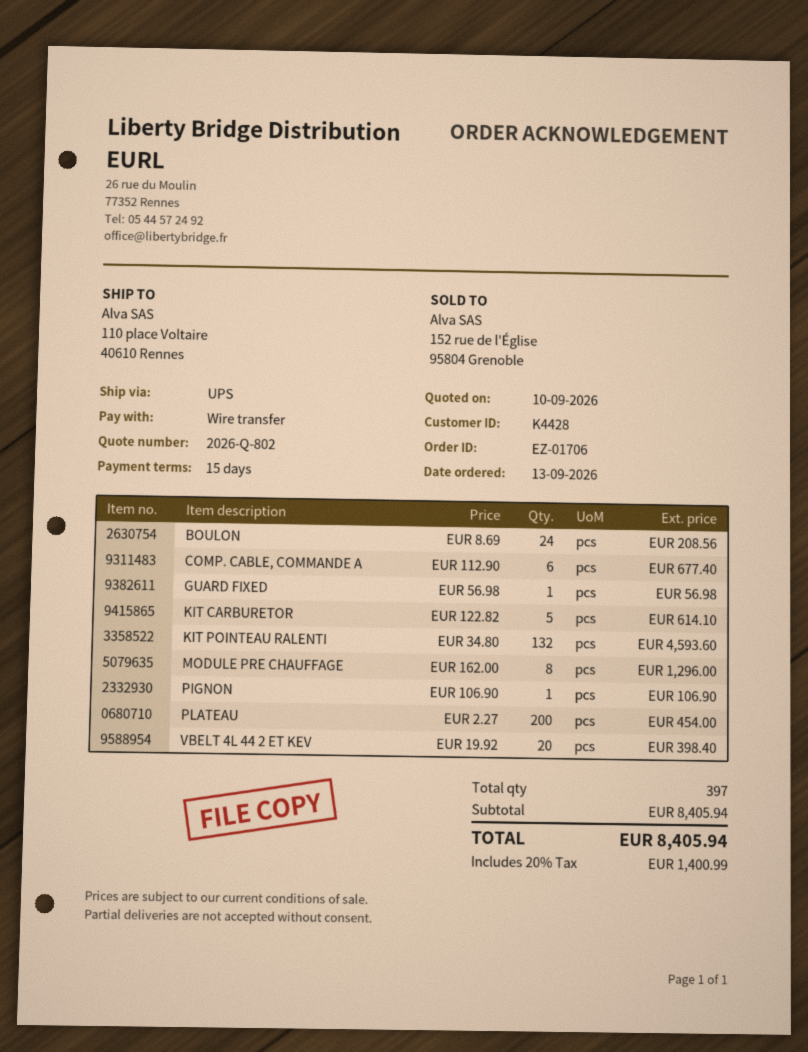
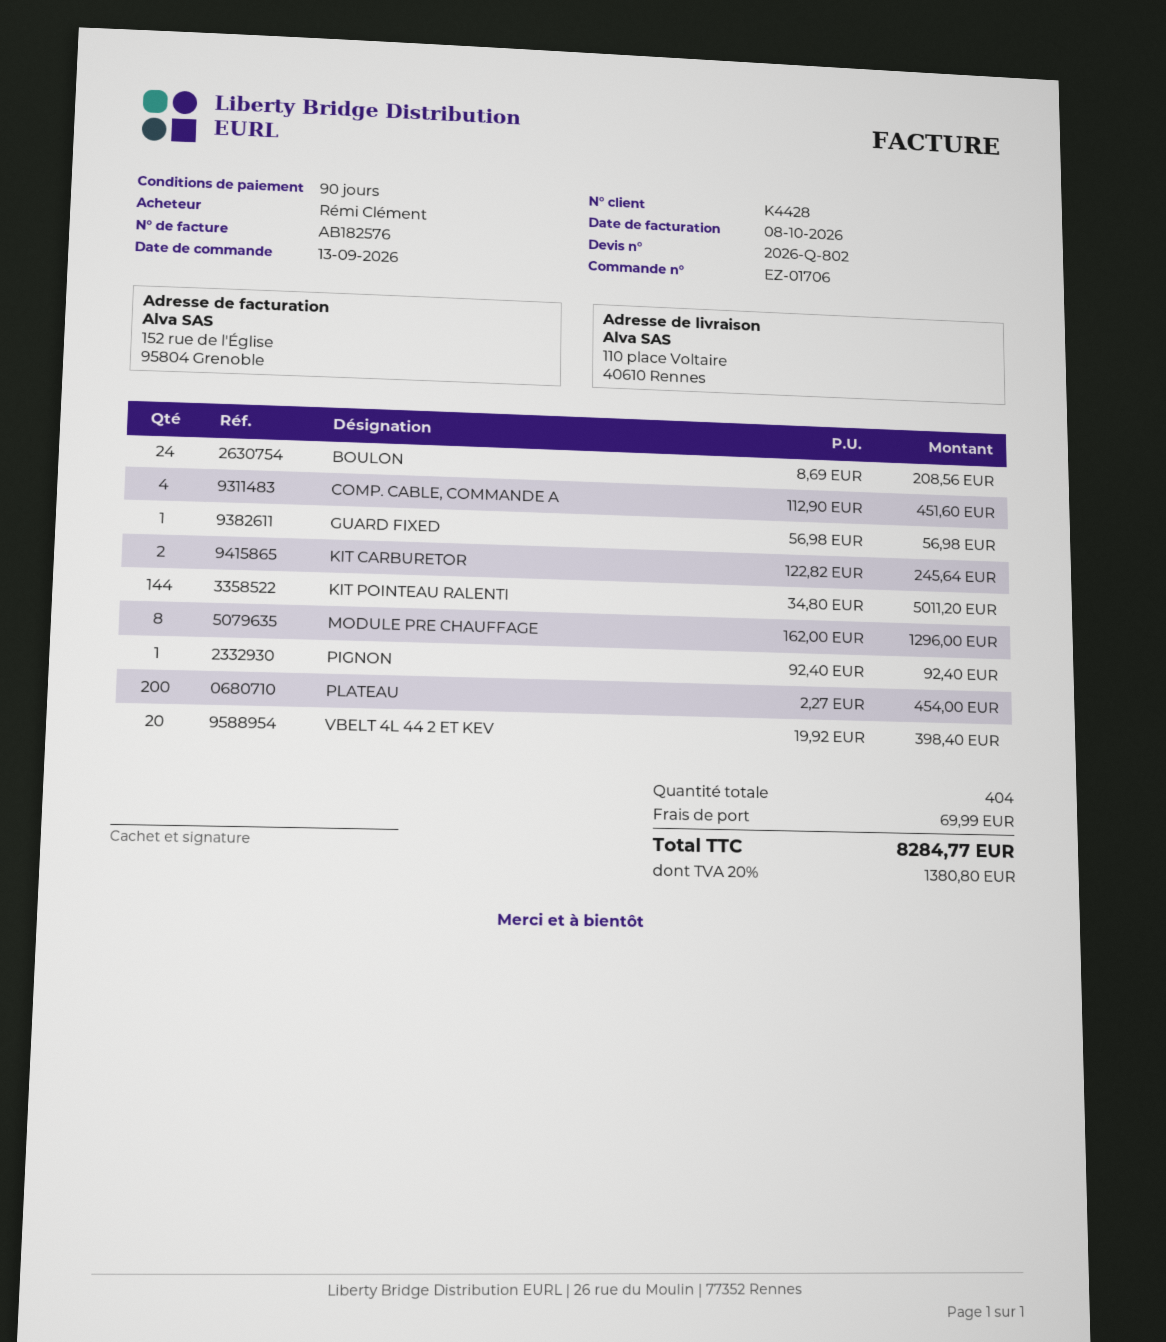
payment terms: 15 days -> 90 days
COMP. CABLE, COMMANDE A: 6 x 112.90 = 677.40 -> 4 x 112.90 = 451.60
KIT CARBURETOR: 5 x 122.82 = 614.10 -> 2 x 122.82 = 245.64
KIT POINTEAU RALENTI: 132 x 34.80 = 4593.60 -> 144 x 34.80 = 5011.20
PIGNON: 1 x 106.90 = 106.90 -> 1 x 92.40 = 92.40
total quantity: 397 -> 404
shipping: none -> 69.99
tax: 20% = 1400.99 -> 20% = 1380.80
total: 8405.94 -> 8284.77

